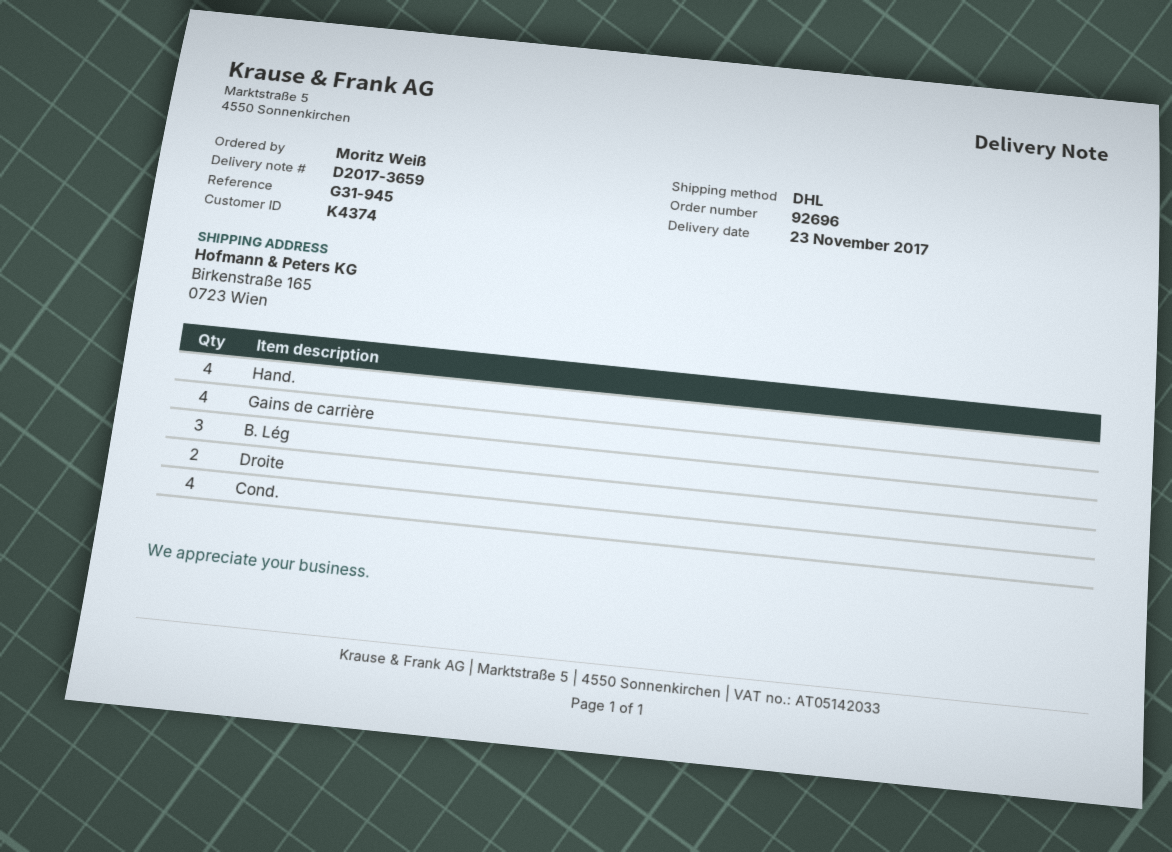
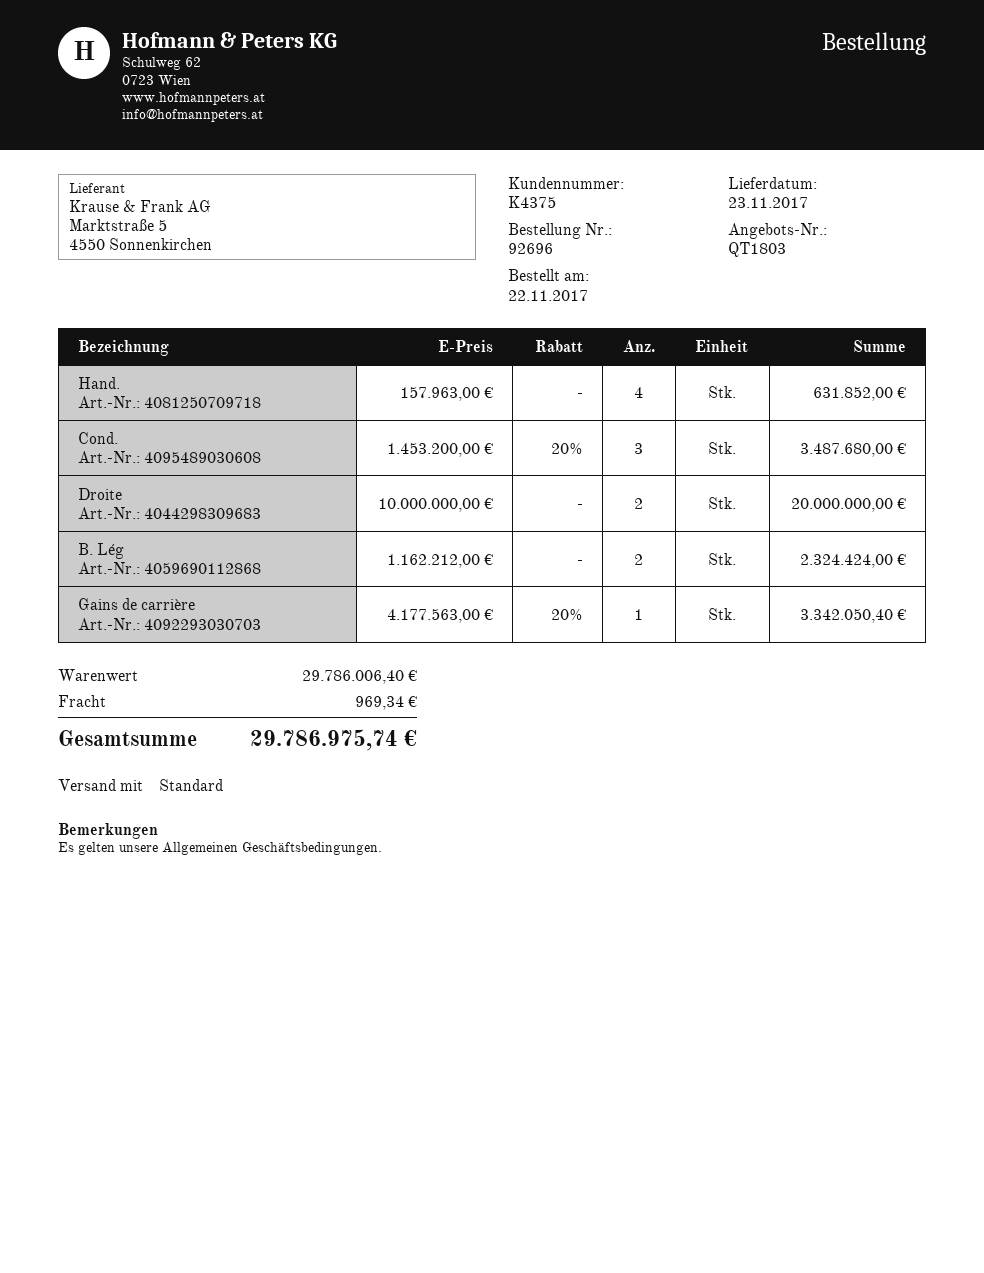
customer number: K4374 -> K4375
shipping method: DHL -> standard
Gains de carrière: 4 -> 1
B. Lég: 3 -> 2
Cond.: 4 -> 3

